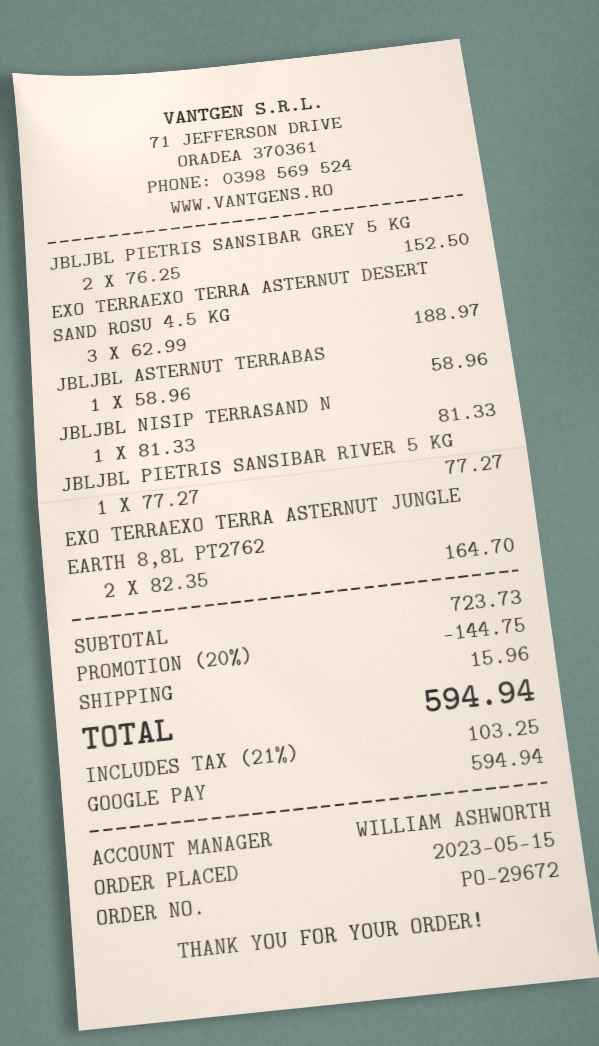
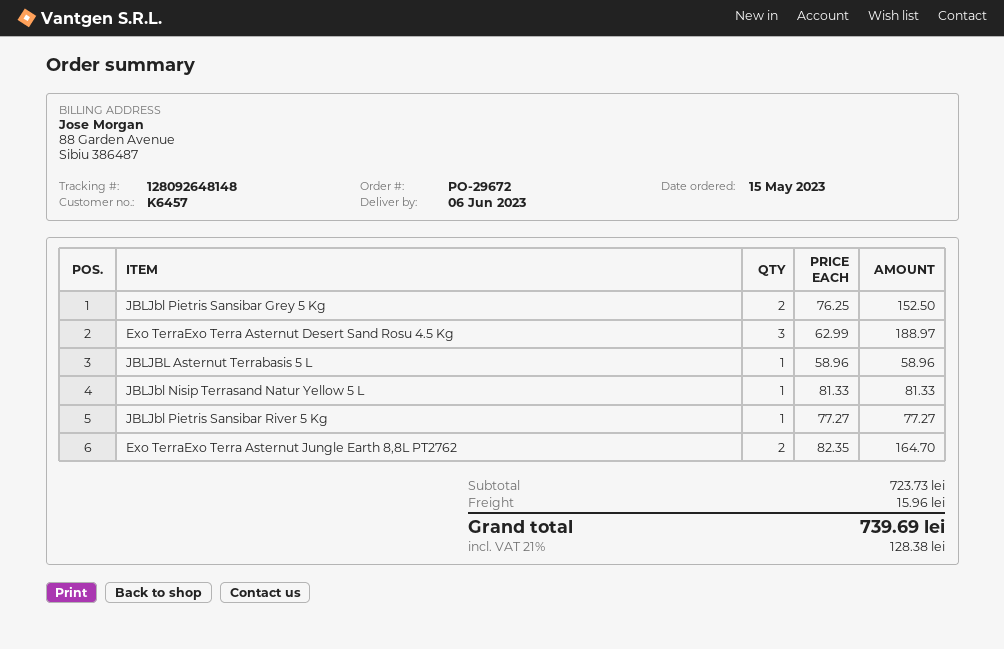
discount: 20% = 144.75 -> none
tax: 21% = 103.25 -> 21% = 128.38
total: 594.94 -> 739.69

